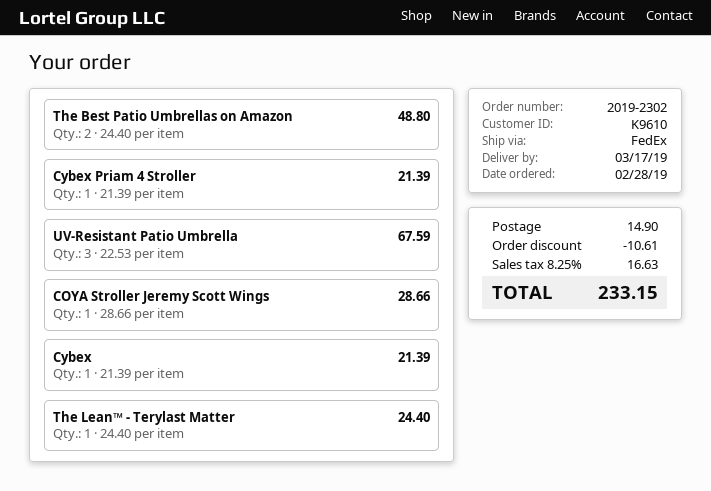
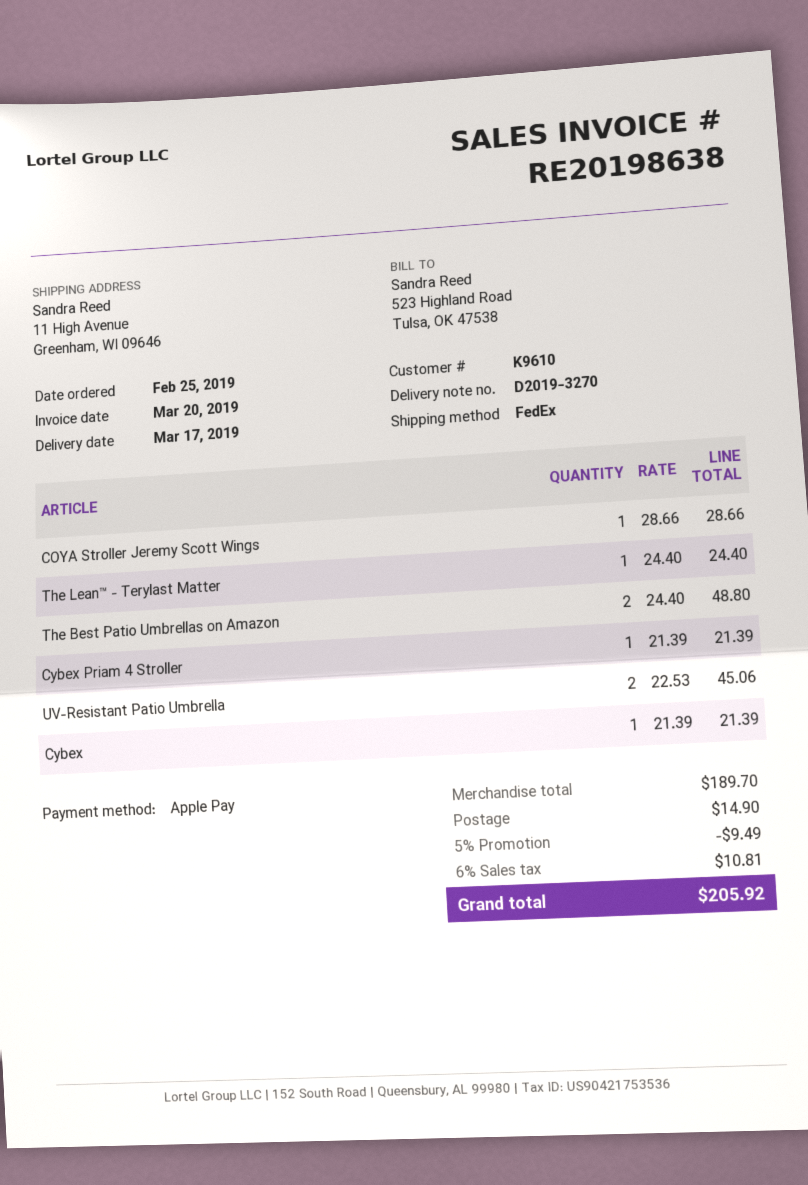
order date: 2019-02-28 -> 2019-02-25
UV-Resistant Patio Umbrella: 3 x 22.53 = 67.59 -> 2 x 22.53 = 45.06
discount: 10.61 -> 9.49
tax: 8.25% = 16.63 -> 6% = 10.81
total: 233.15 -> 205.92

